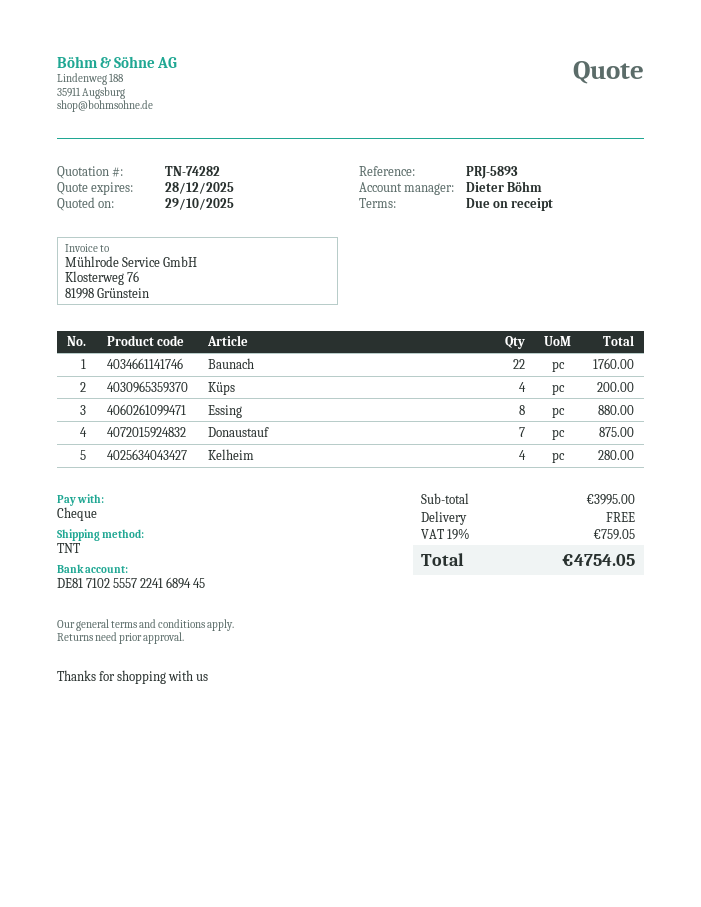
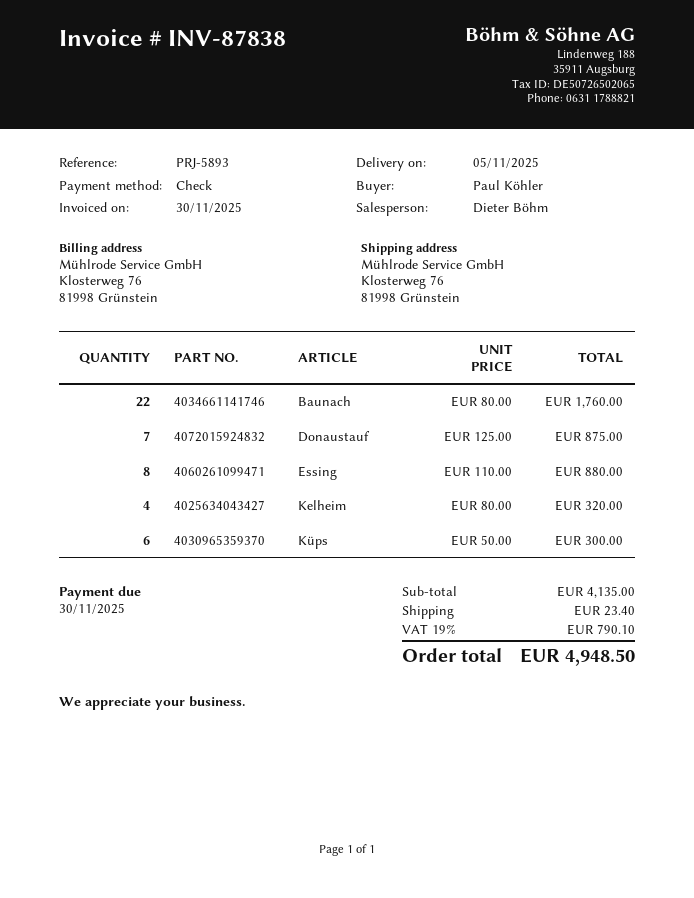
Küps: 4 for 200.00 -> 6 for 300.00
Kelheim: 4 for 280.00 -> 4 for 320.00
subtotal: 3995.00 -> 4135.00
shipping: 0.00 -> 23.40
tax: 19% = 759.05 -> 19% = 790.10
total: 4754.05 -> 4948.50

